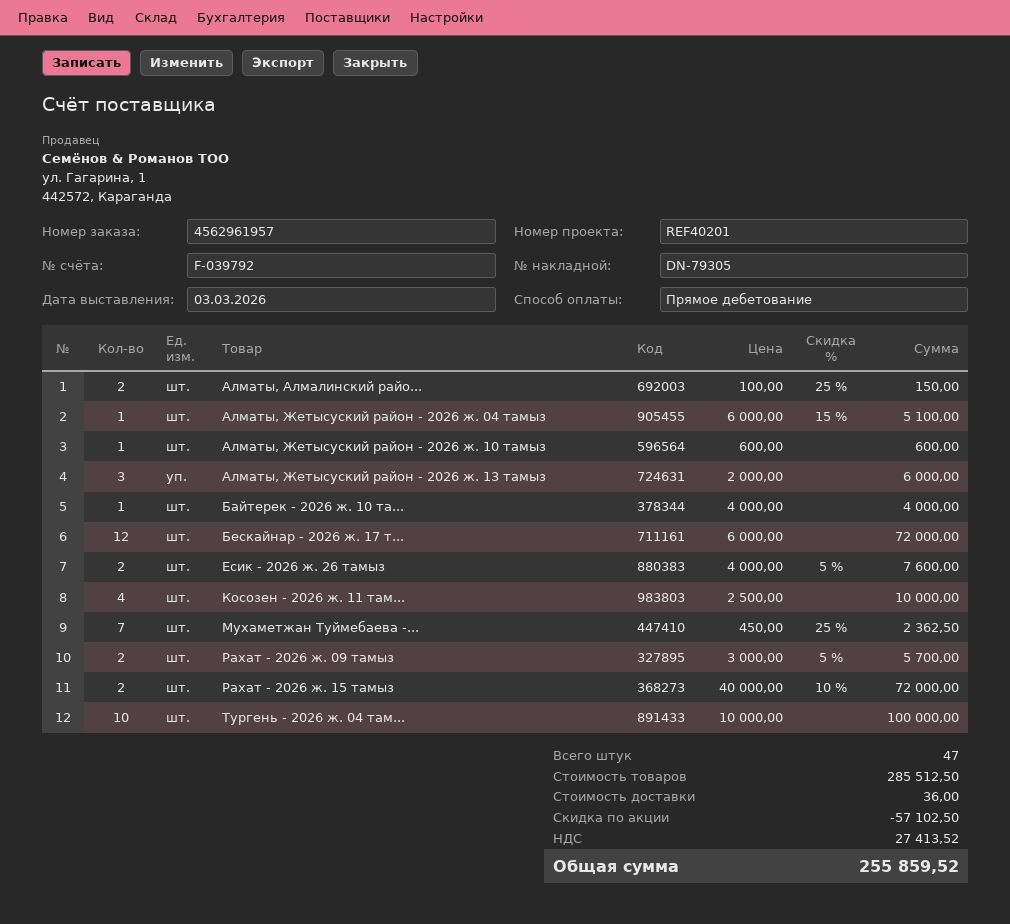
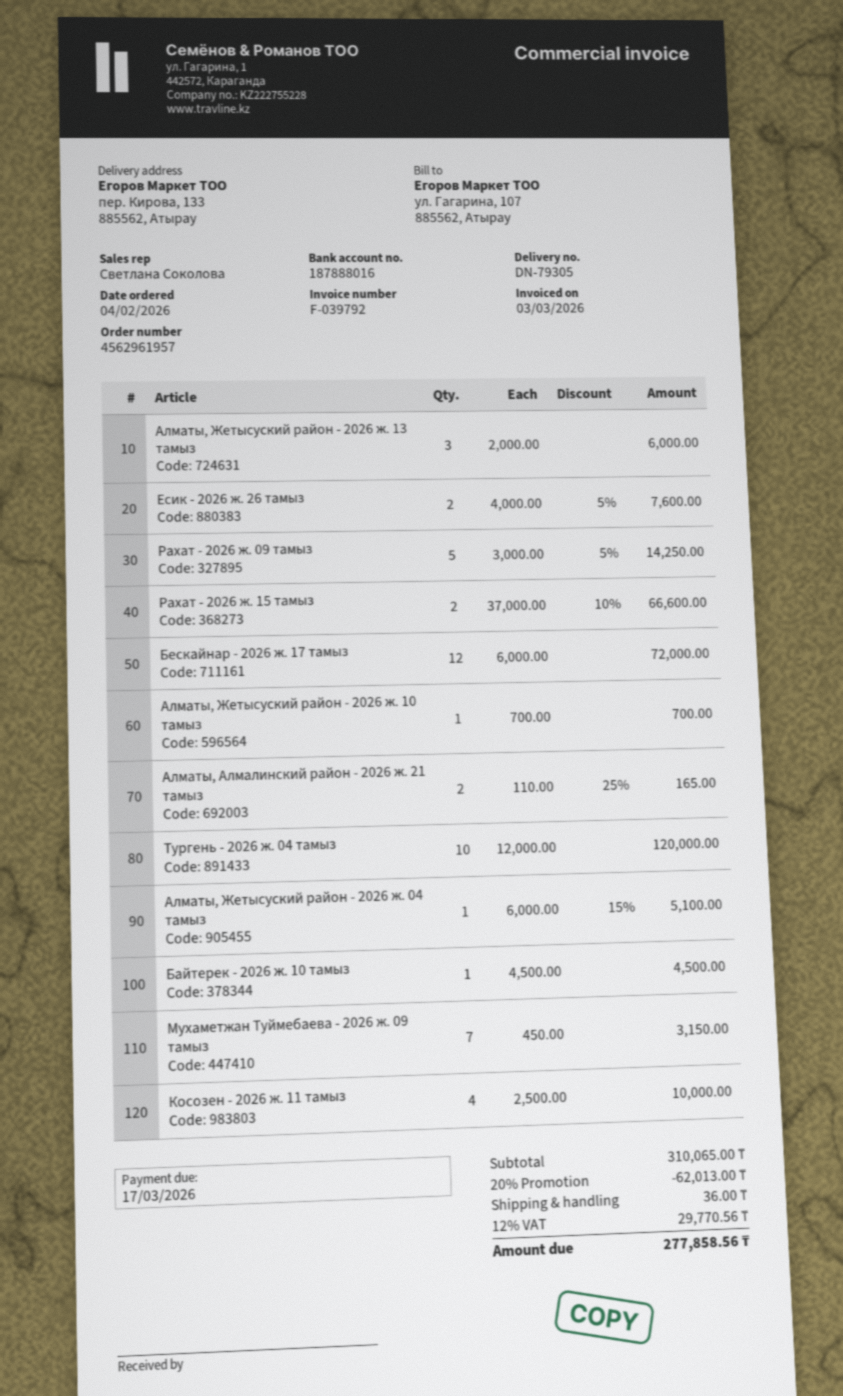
Алматы, Алмалинский райо...: 2 x 100.00 - 25% = 150.00 -> 2 x 110.00 - 25% = 165.00
Алматы, Жетысуский район - 2026 ж. 10 тамыз: 1 x 600.00 = 600.00 -> 1 x 700.00 = 700.00
Байтерек - 2026 ж. 10 та...: 1 x 4000.00 = 4000.00 -> 1 x 4500.00 = 4500.00
Мухаметжан Туймебаева -...: 7 x 450.00 - 25% = 2362.50 -> 7 x 450.00 = 3150.00
Рахат - 2026 ж. 09 тамыз: 2 x 3000.00 - 5% = 5700.00 -> 5 x 3000.00 - 5% = 14250.00
Рахат - 2026 ж. 15 тамыз: 2 x 40000.00 - 10% = 72000.00 -> 2 x 37000.00 - 10% = 66600.00
Тургень - 2026 ж. 04 там...: 10 x 10000.00 = 100000.00 -> 10 x 12000.00 = 120000.00
subtotal: 285512.50 -> 310065.00
discount: 57102.50 -> 62013.00
tax: 27413.52 -> 29770.56
total: 255859.52 -> 277858.56

